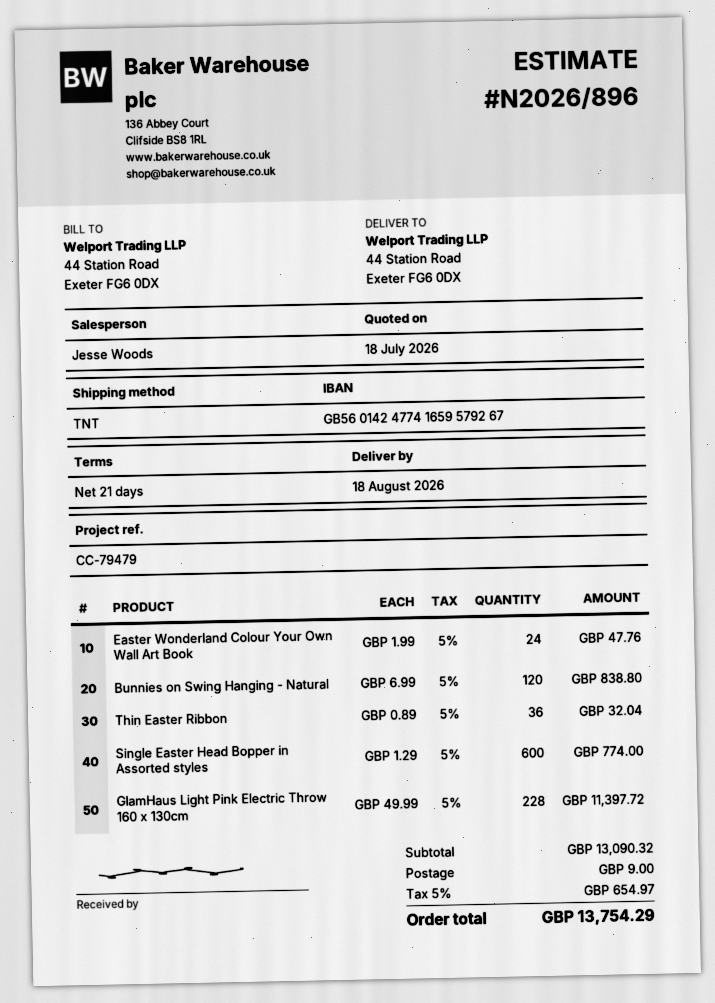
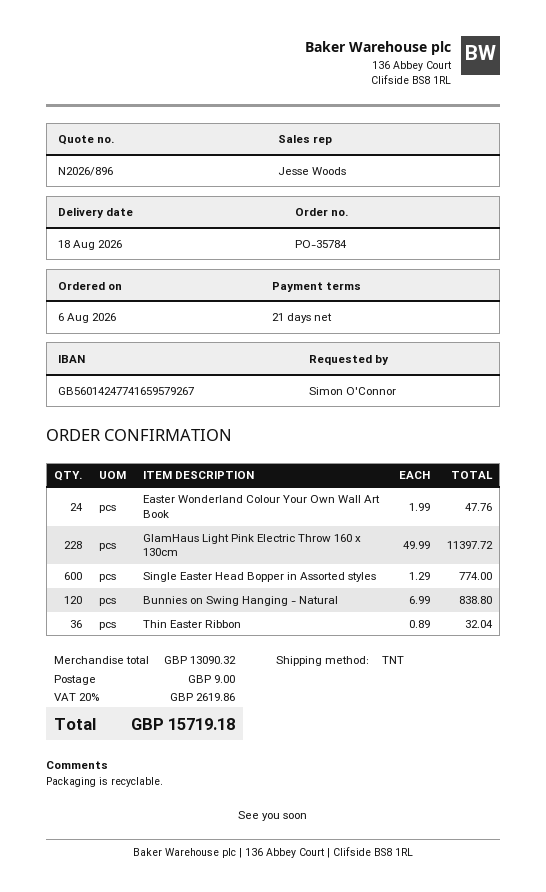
tax: 5% = 654.97 -> 20% = 2619.86
total: 13754.29 -> 15719.18

